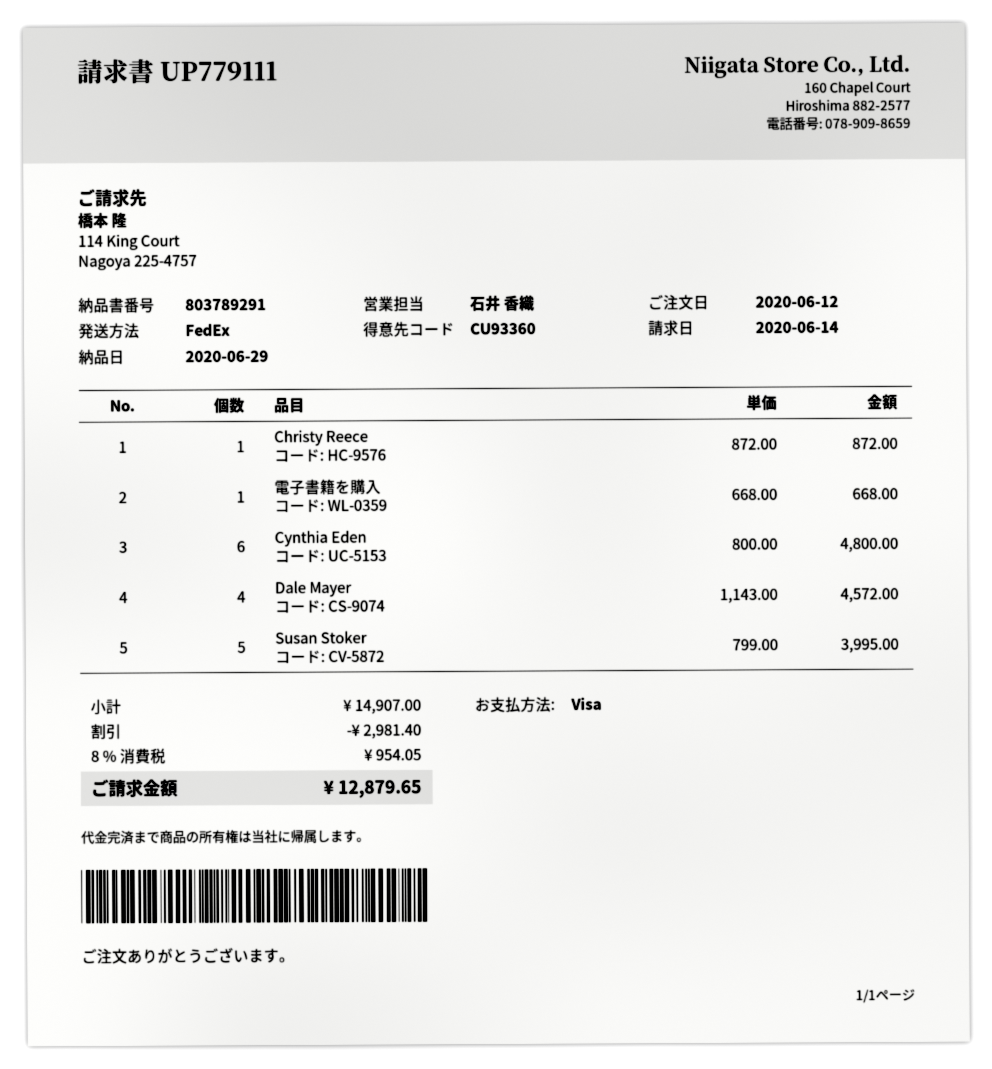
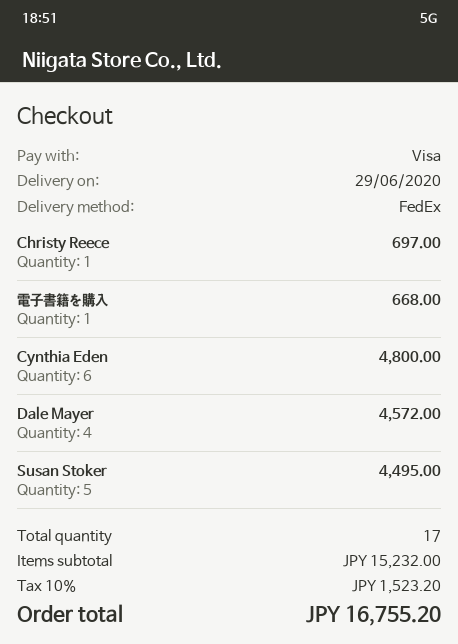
Christy Reece: 1 for 872.00 -> 1 for 697.00
Susan Stoker: 5 for 3995.00 -> 5 for 4495.00
subtotal: 14907.00 -> 15232.00
discount: 2981.40 -> none
tax: 8% = 954.05 -> 10% = 1523.20
total: 12879.65 -> 16755.20

